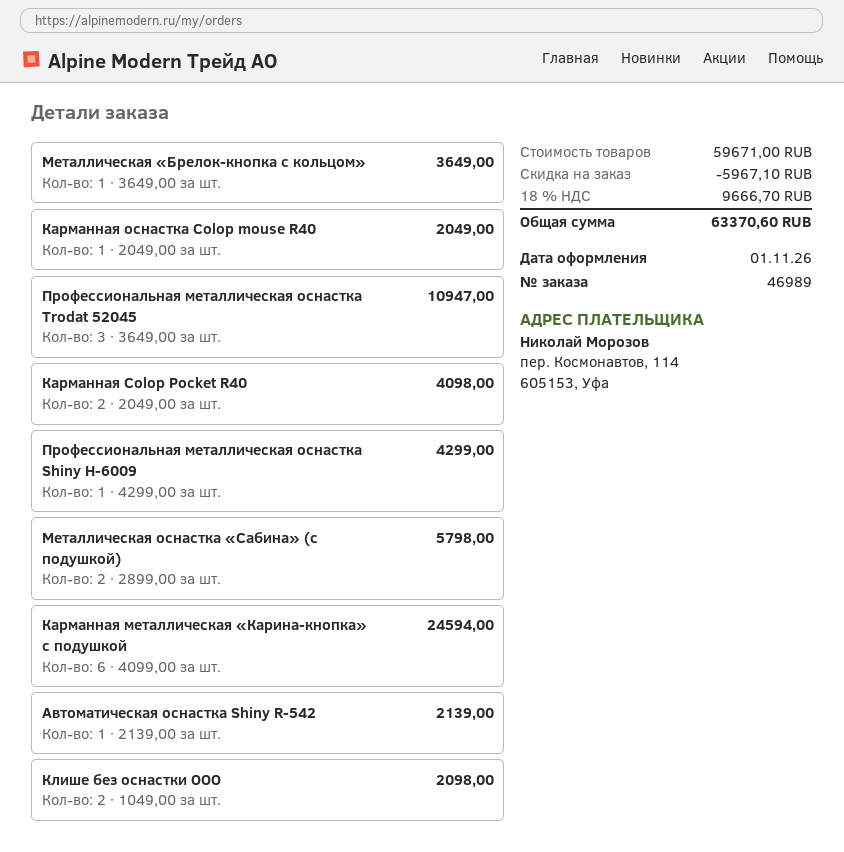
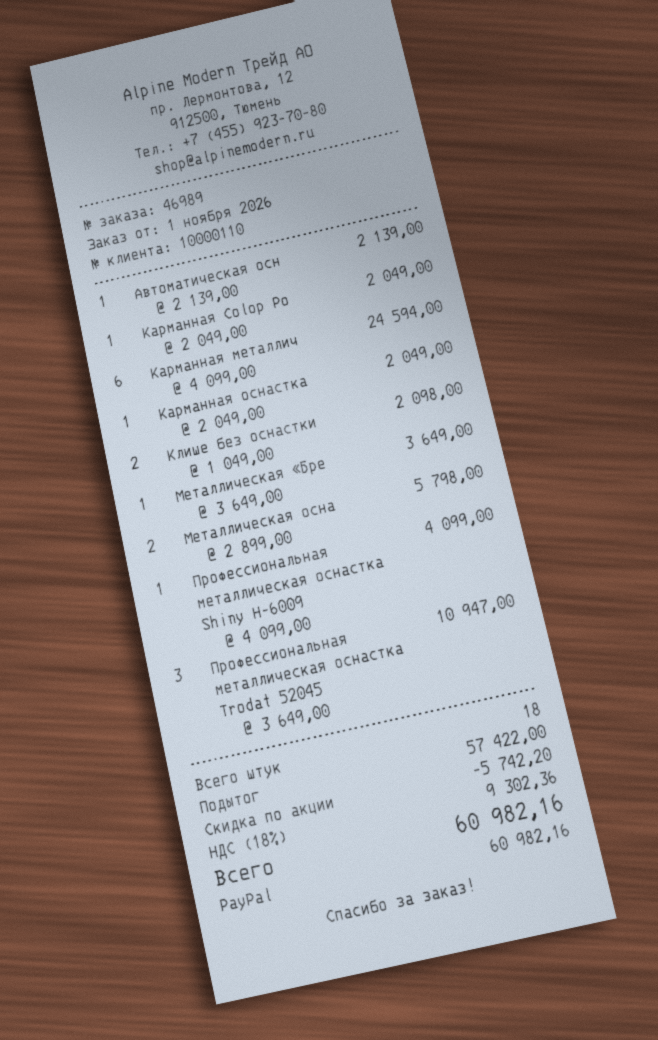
Карманная Colop Pocket R40: 2 x 2049.00 = 4098.00 -> 1 x 2049.00 = 2049.00
Профессиональная металлическая оснастка Shiny H-6009: 1 x 4299.00 = 4299.00 -> 1 x 4099.00 = 4099.00
subtotal: 59671.00 -> 57422.00
discount: 5967.10 -> 5742.20
tax: 18% = 9666.70 -> 18% = 9302.36
total: 63370.60 -> 60982.16

